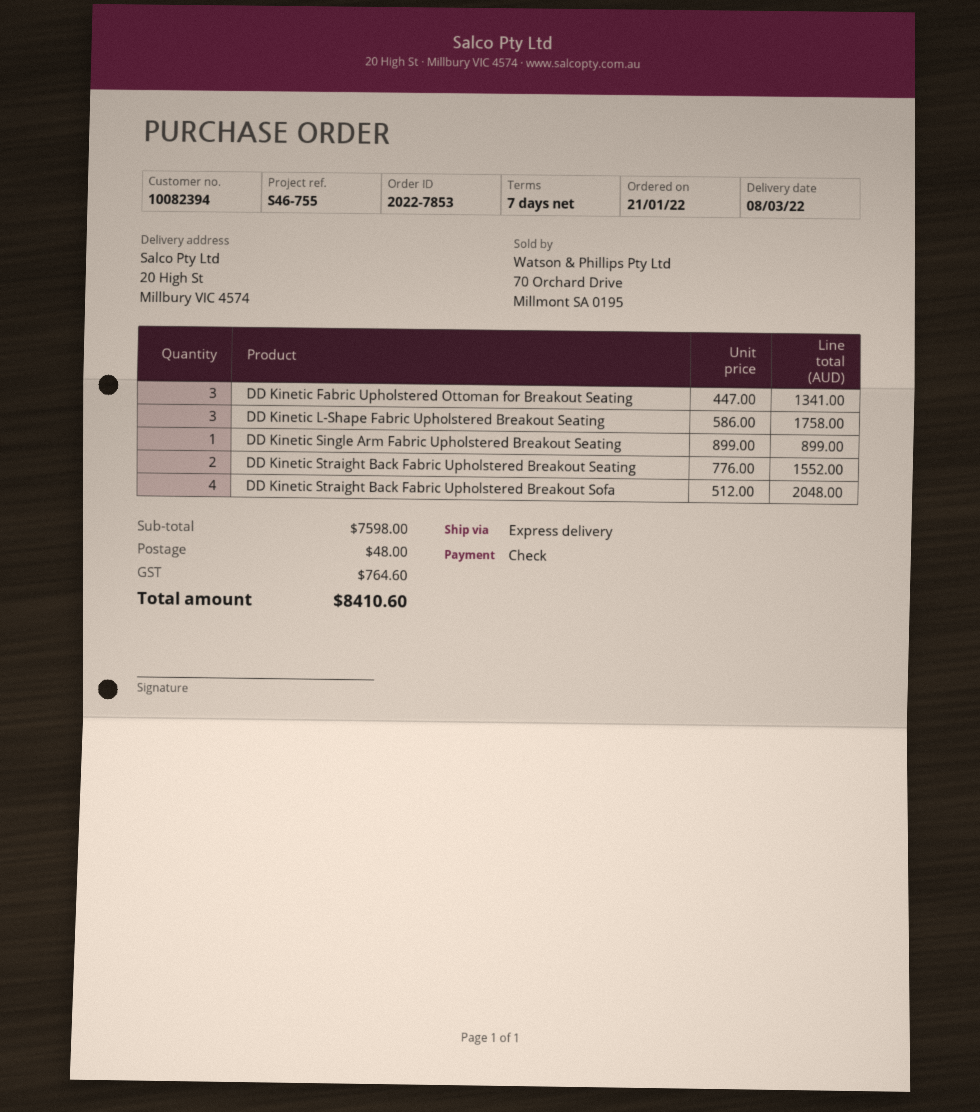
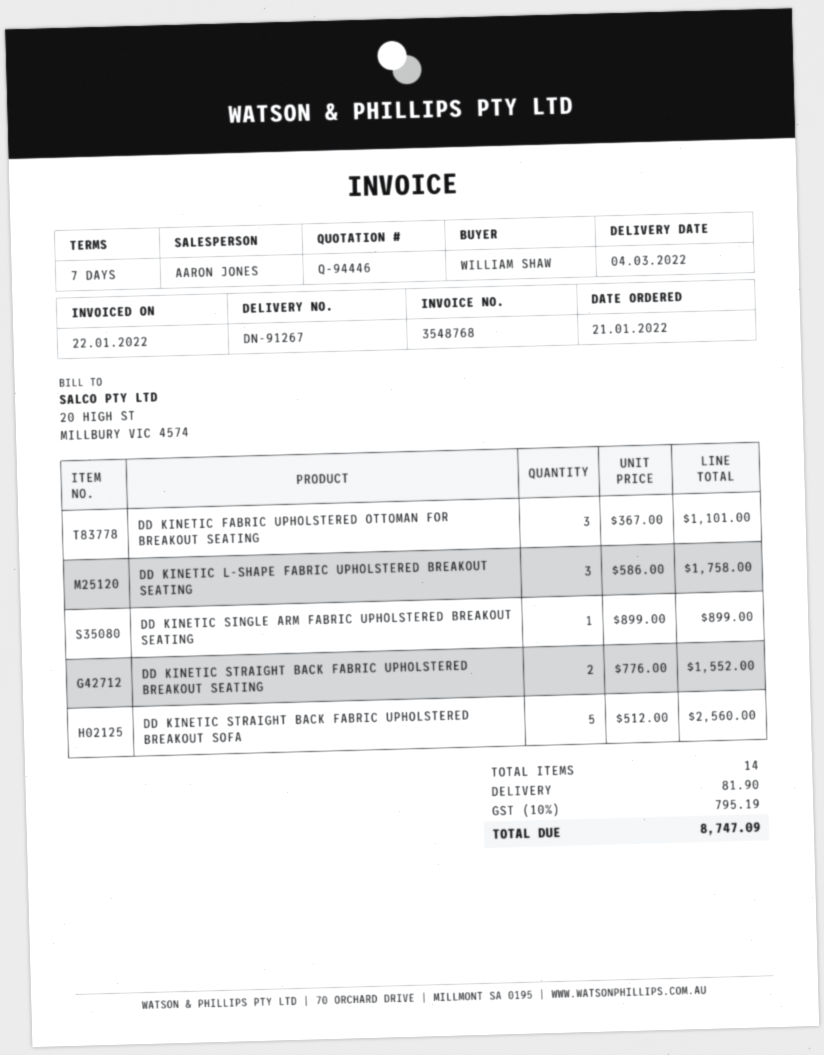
delivery date: 2022-03-08 -> 2022-03-04
DD Kinetic Fabric Upholstered Ottoman for Breakout Seating: 3 x 447.00 = 1341.00 -> 3 x 367.00 = 1101.00
DD Kinetic Straight Back Fabric Upholstered Breakout Sofa: 4 x 512.00 = 2048.00 -> 5 x 512.00 = 2560.00
shipping: 48.00 -> 81.90
tax: 764.60 -> 795.19
total: 8410.60 -> 8747.09

